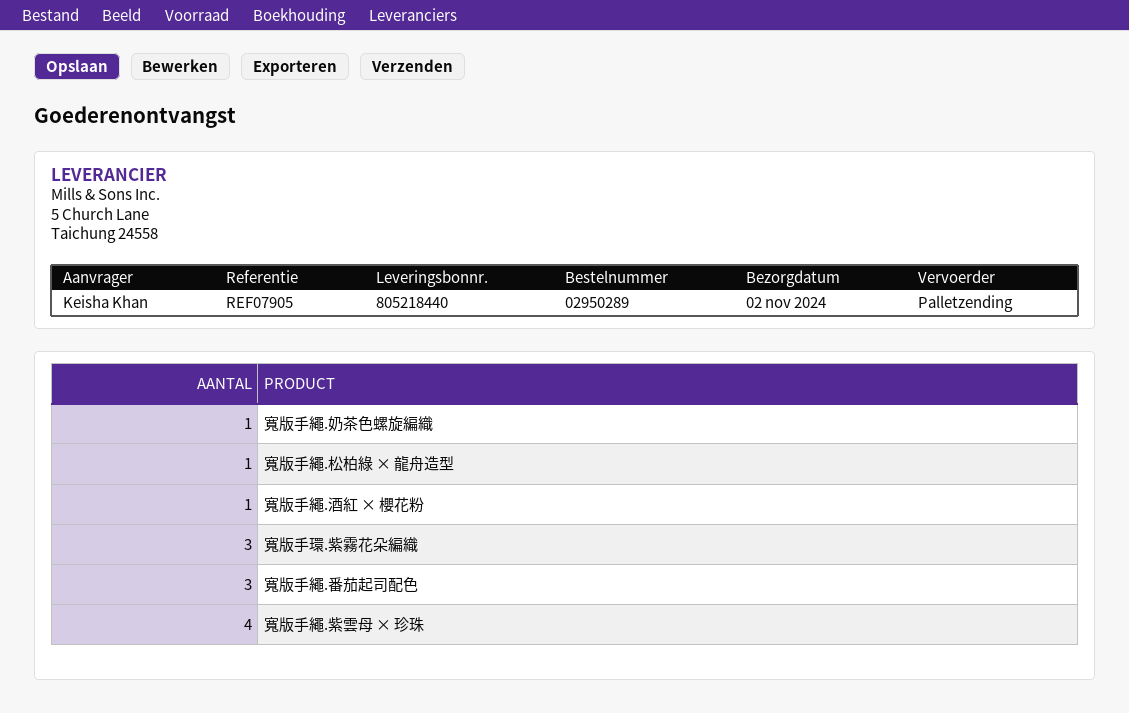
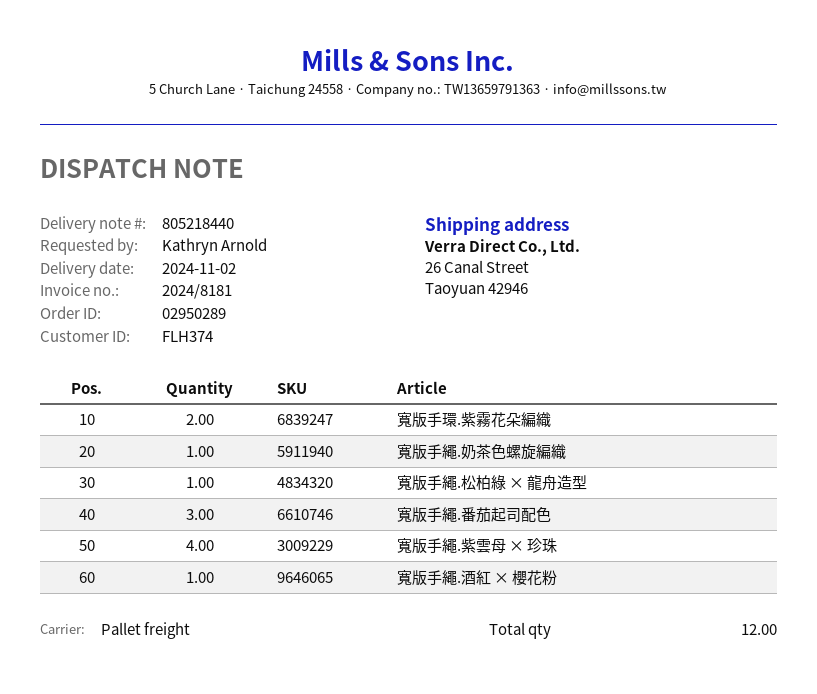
ordered by: Keisha Khan -> Kathryn Arnold
寬版手環.紫霧花朵編織: 3 -> 2

